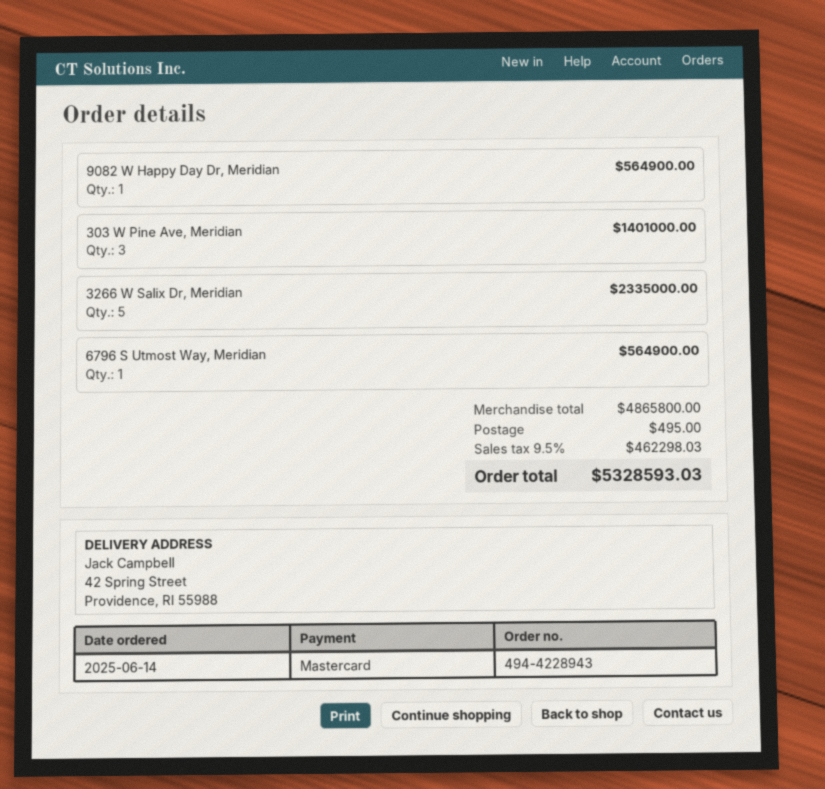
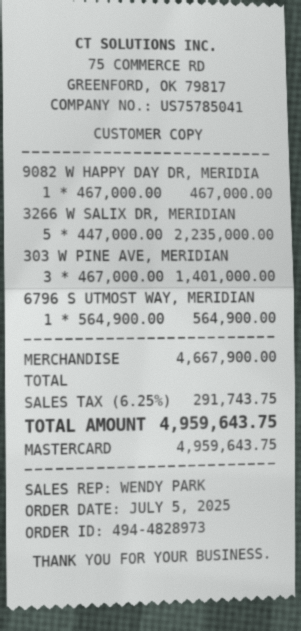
order number: 494-4228943 -> 494-4828973
order date: 2025-06-14 -> 2025-07-05
9082 W Happy Day Dr, Meridian: 1 for 564900.00 -> 1 for 467000.00
3266 W Salix Dr, Meridian: 5 for 2335000.00 -> 5 for 2235000.00
subtotal: 4865800.00 -> 4667900.00
shipping: 495.00 -> none
tax: 9.5% = 462298.03 -> 6.25% = 291743.75
total: 5328593.03 -> 4959643.75

